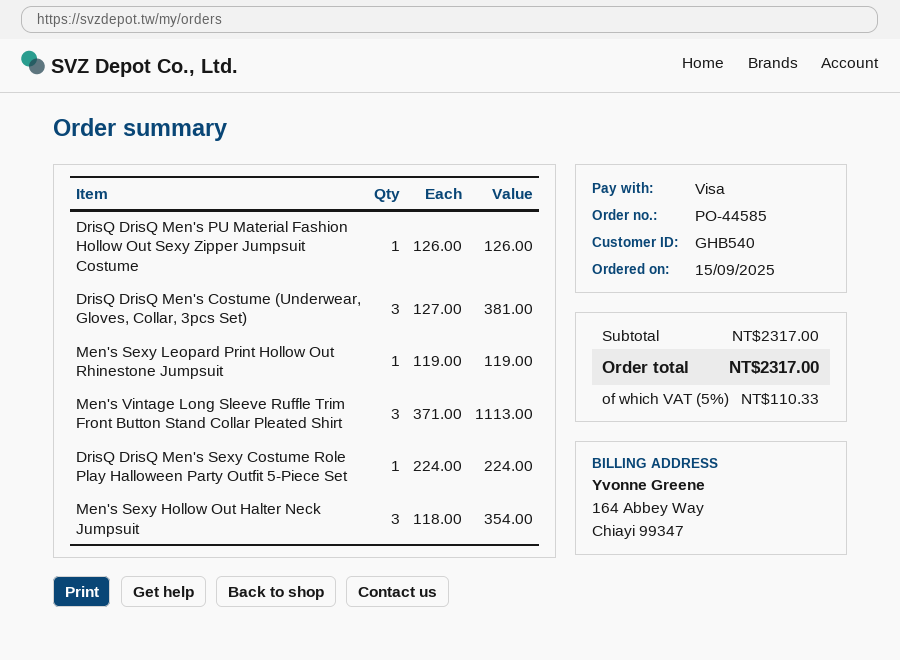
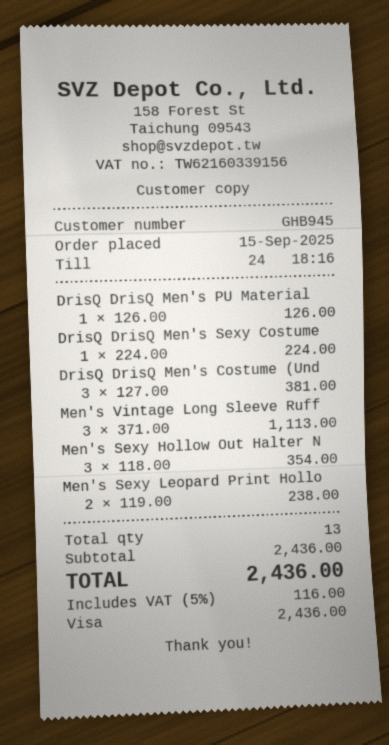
customer number: GHB540 -> GHB945
Men's Sexy Leopard Print Hollow Out Rhinestone Jumpsuit: 1 x 119.00 = 119.00 -> 2 x 119.00 = 238.00
subtotal: 2317.00 -> 2436.00
tax: 5% = 110.33 -> 5% = 116.00
total: 2317.00 -> 2436.00

